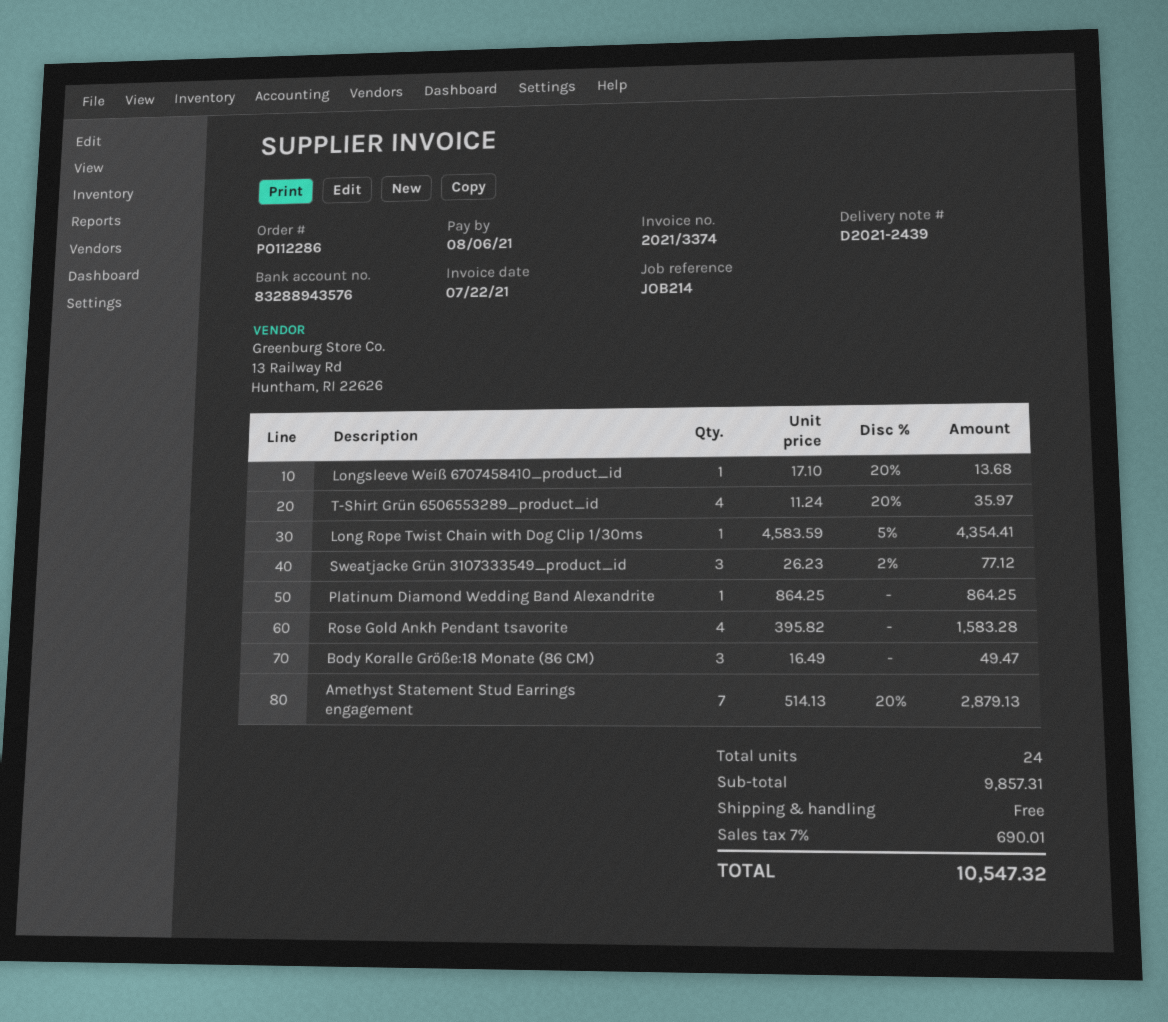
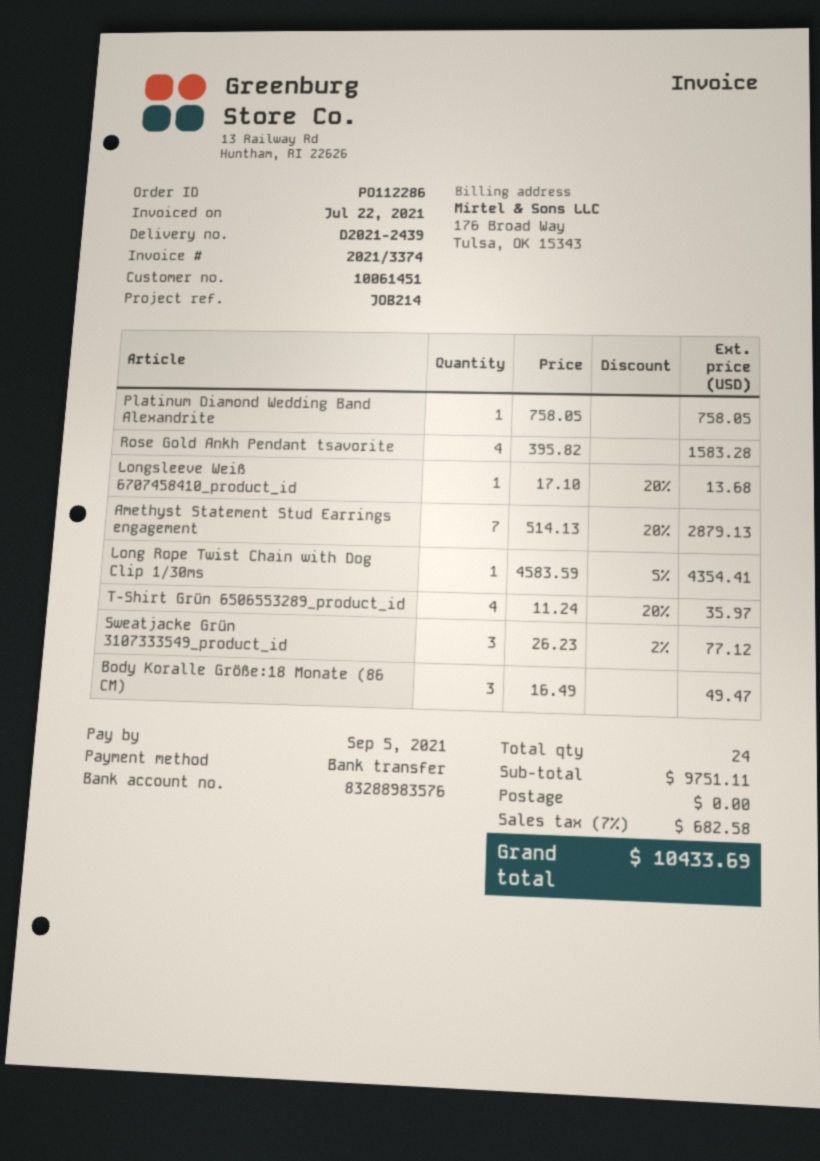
due date: 2021-08-06 -> 2021-09-05
bank account: 83288943576 -> 83288983576
Platinum Diamond Wedding Band Alexandrite: 1 x 864.25 = 864.25 -> 1 x 758.05 = 758.05
subtotal: 9857.31 -> 9751.11
tax: 7% = 690.01 -> 7% = 682.58
total: 10547.32 -> 10433.69

